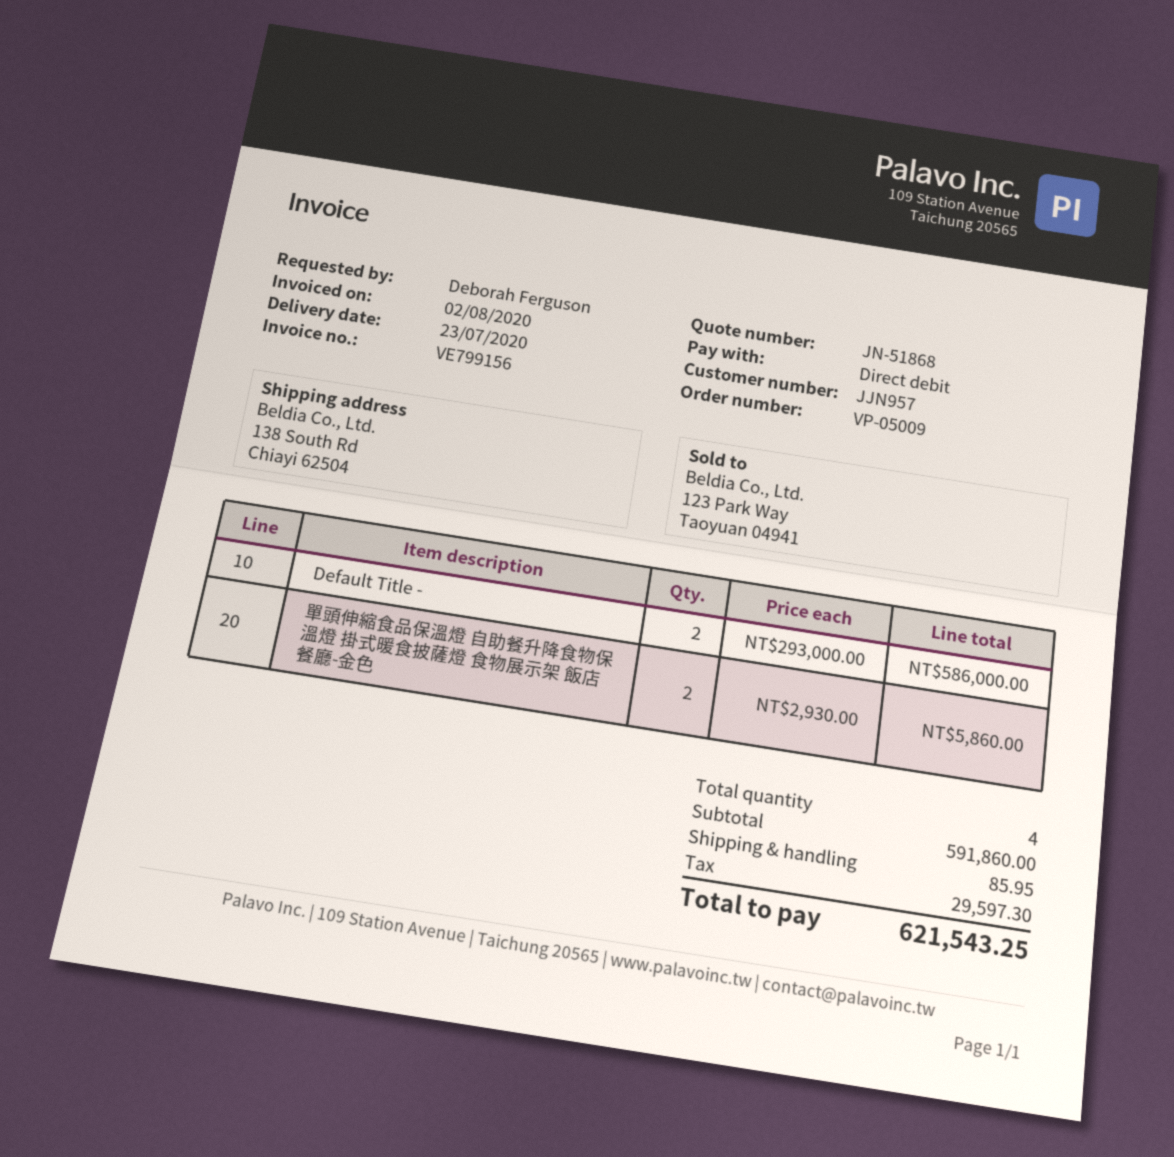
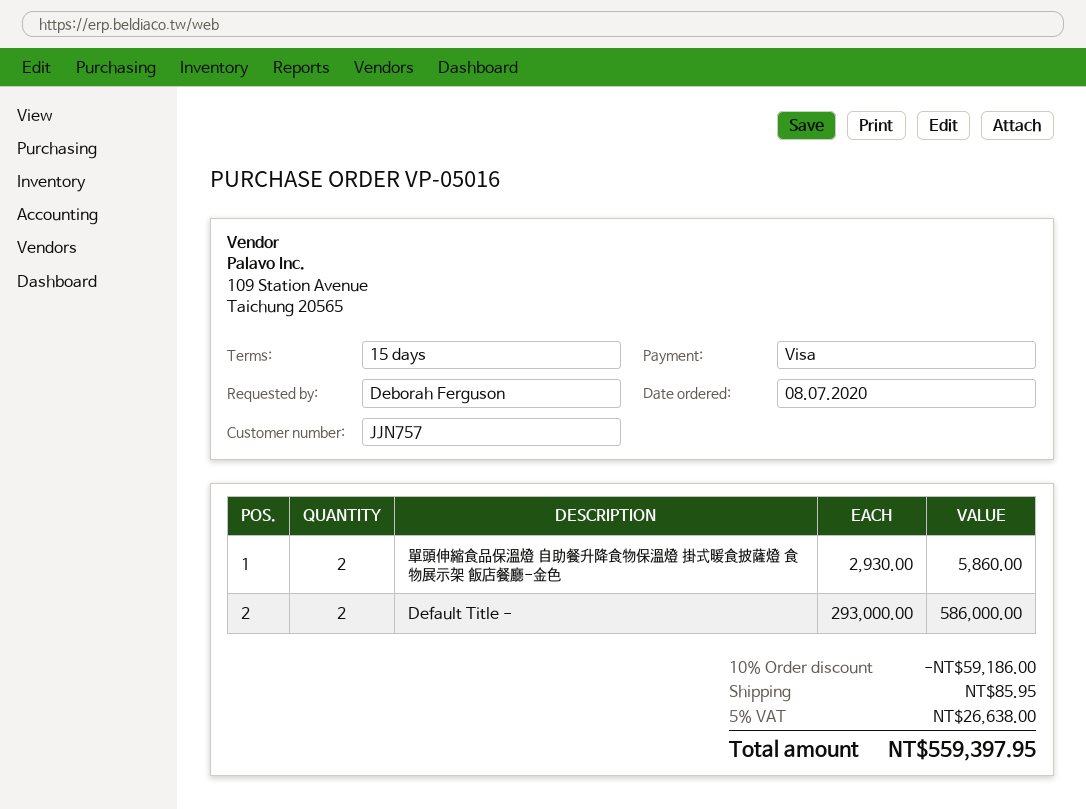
order number: VP-05009 -> VP-05016
customer number: JJN957 -> JJN757
payment method: direct debit -> Visa
discount: none -> 10% = 59186.00
tax: 29597.30 -> 26638.00
total: 621543.25 -> 559397.95

